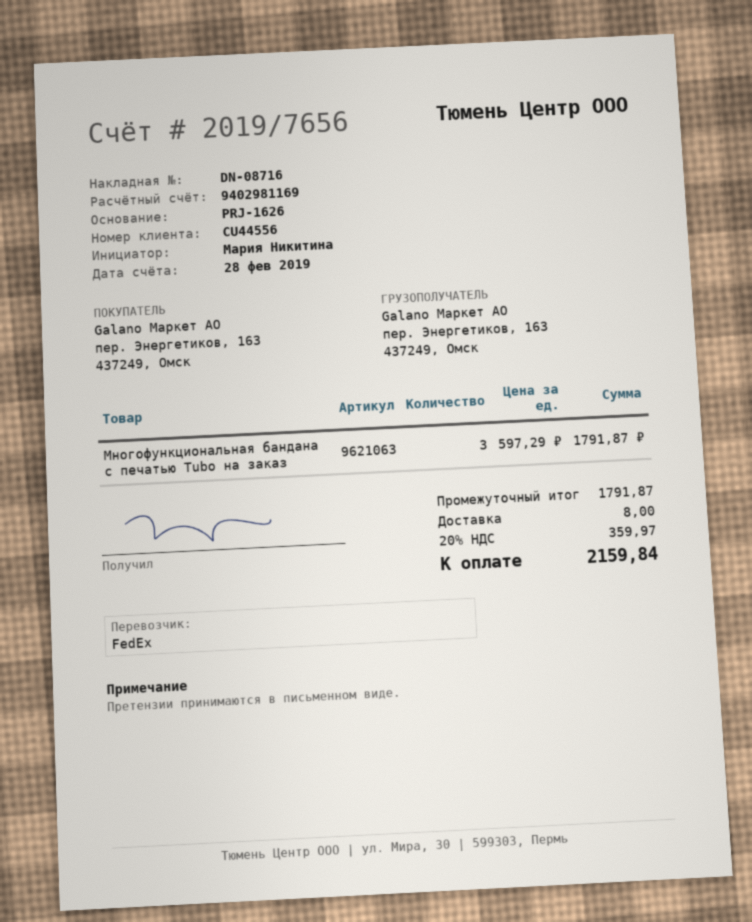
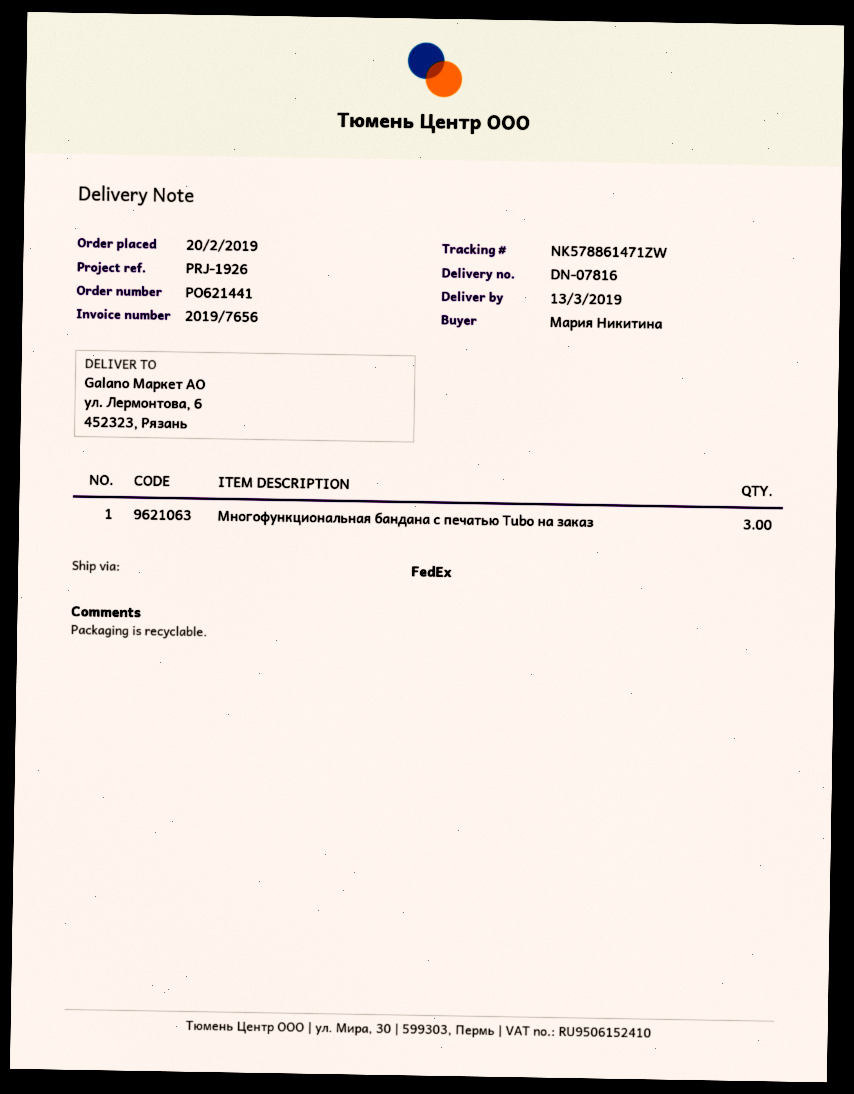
delivery note number: DN-08716 -> DN-07816
reference: PRJ-1626 -> PRJ-1926
ship to: пер. Энергетиков, 163, 437249, Омск -> ул. Лермонтова, 6, 452323, Рязань

